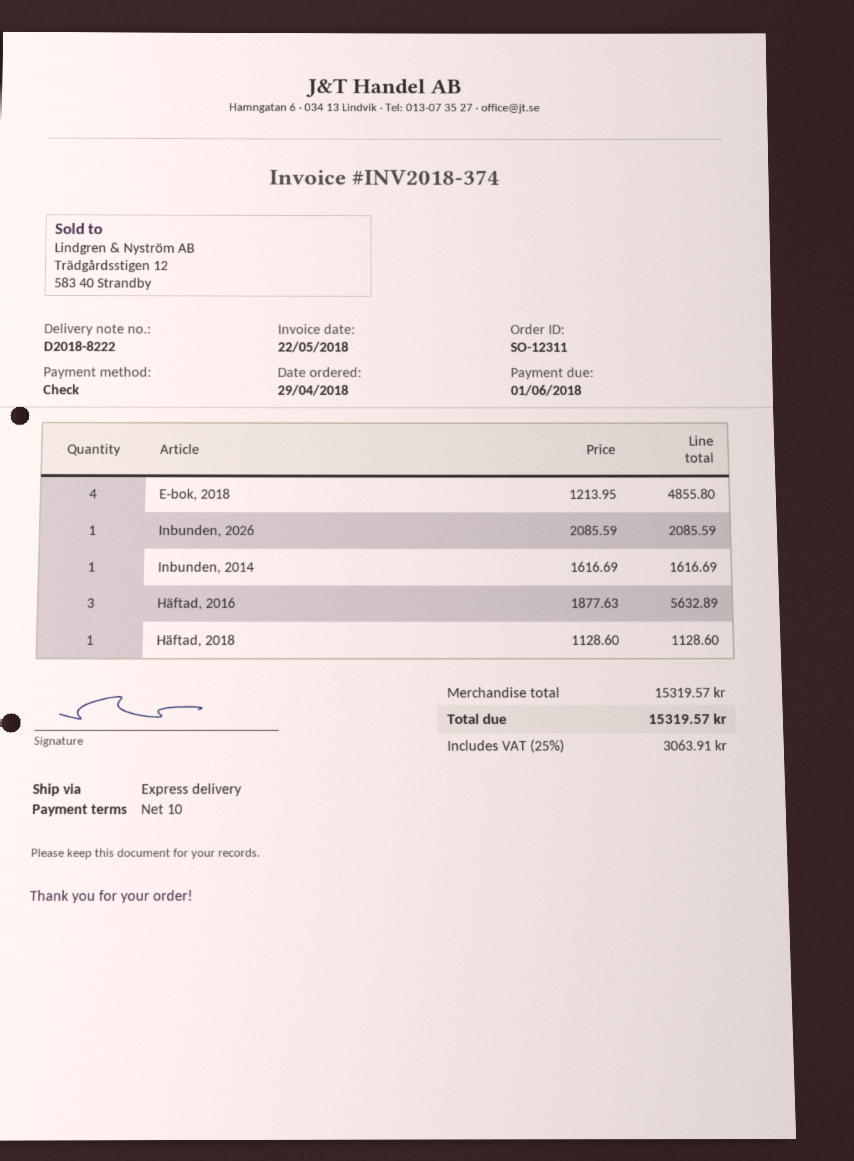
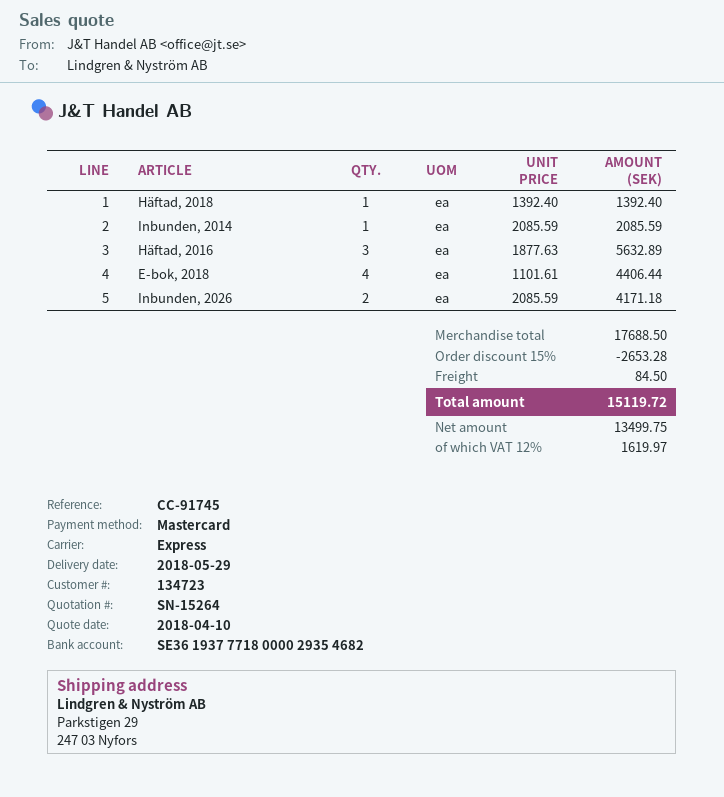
payment method: cheque -> Mastercard
E-bok, 2018: 4 x 1213.95 = 4855.80 -> 4 x 1101.61 = 4406.44
Inbunden, 2026: 1 x 2085.59 = 2085.59 -> 2 x 2085.59 = 4171.18
Inbunden, 2014: 1 x 1616.69 = 1616.69 -> 1 x 2085.59 = 2085.59
Häftad, 2018: 1 x 1128.60 = 1128.60 -> 1 x 1392.40 = 1392.40
subtotal: 15319.57 -> 17688.50
discount: none -> 15% = 2653.28
shipping: none -> 84.50
tax: 25% = 3063.91 -> 12% = 1619.97
total: 15319.57 -> 15119.72

